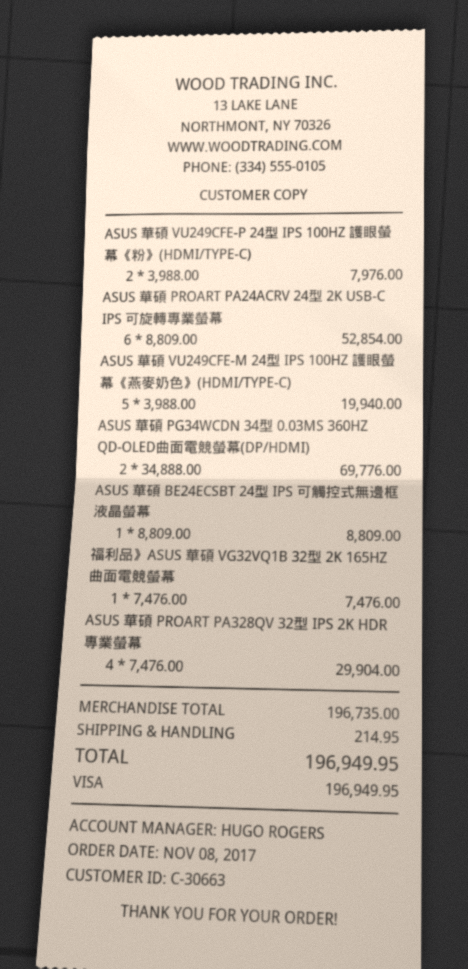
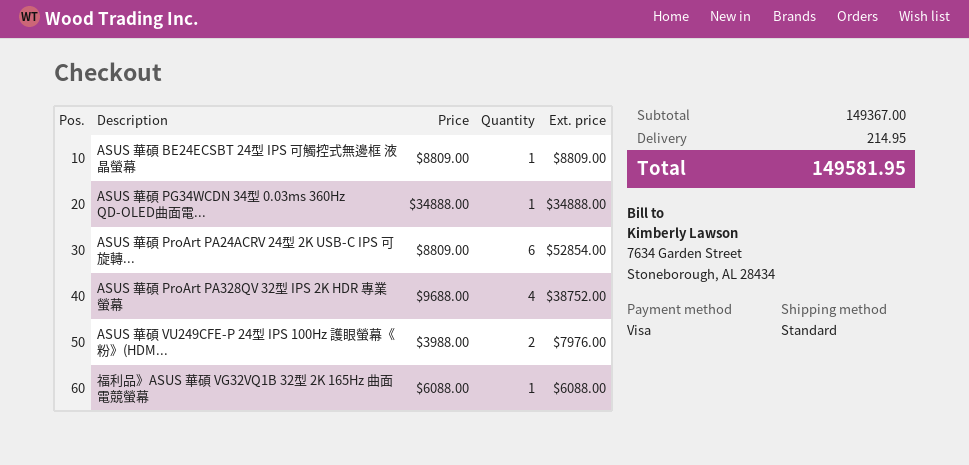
ASUS 華碩 VU249CFE-M 24型 IPS 100HZ 護眼螢幕《燕麥奶色》(HDMI/TYPE-C): 5 x 3988.00 = 19940.00 -> none
ASUS 華碩 PG34WCDN 34型 0.03MS 360HZ QD-OLED曲面電競螢幕(DP/HDMI): 2 x 34888.00 = 69776.00 -> 1 x 34888.00 = 34888.00
福利品》ASUS 華碩 VG32VQ1B 32型 2K 165HZ 曲面電競螢幕: 1 x 7476.00 = 7476.00 -> 1 x 6088.00 = 6088.00
ASUS 華碩 PROART PA328QV 32型 IPS 2K HDR 專業螢幕: 4 x 7476.00 = 29904.00 -> 4 x 9688.00 = 38752.00
subtotal: 196735.00 -> 149367.00
total: 196949.95 -> 149581.95

